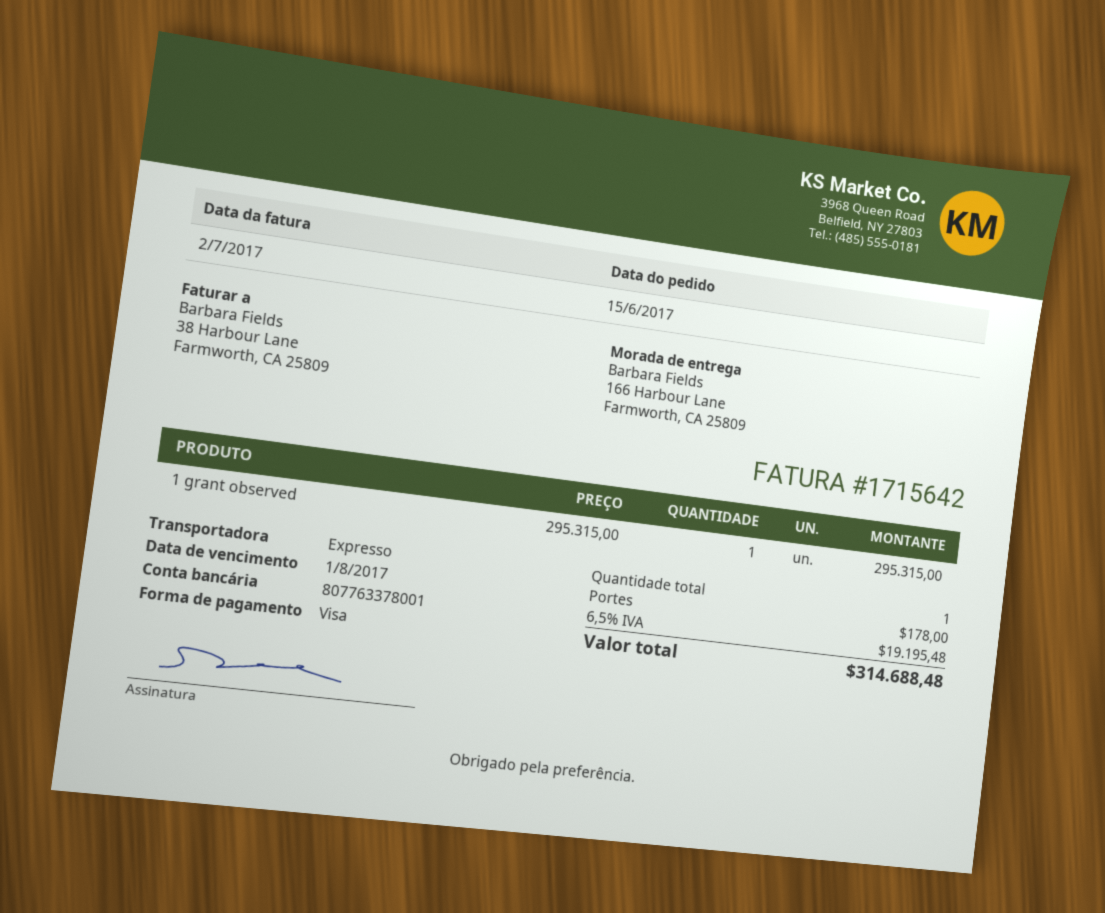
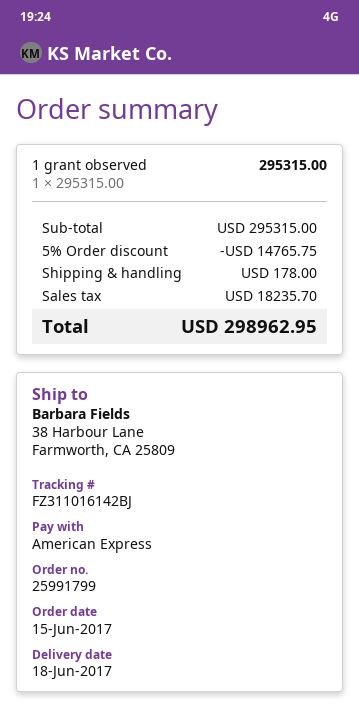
payment method: Visa -> American Express
ship to: 166 Harbour Lane, Farmworth, CA 25809 -> 38 Harbour Lane, Farmworth, CA 25809
discount: none -> 5% = 14765.75
tax: 19195.48 -> 18235.70
total: 314688.48 -> 298962.95

